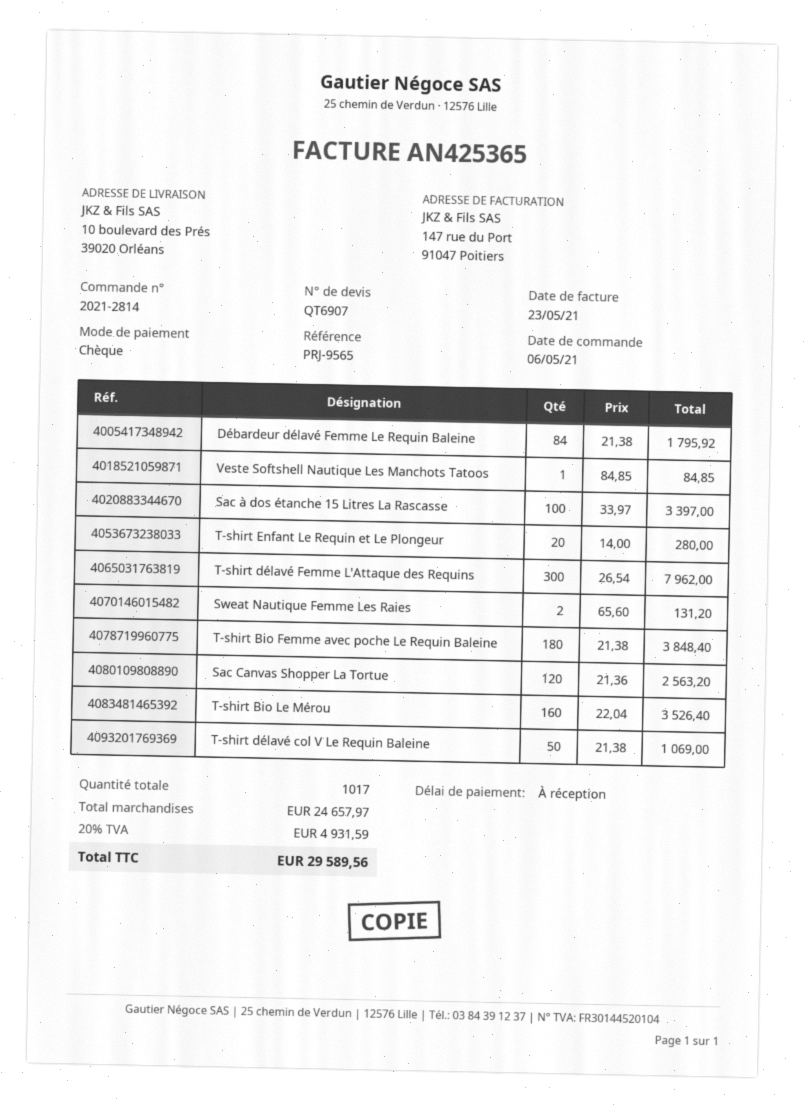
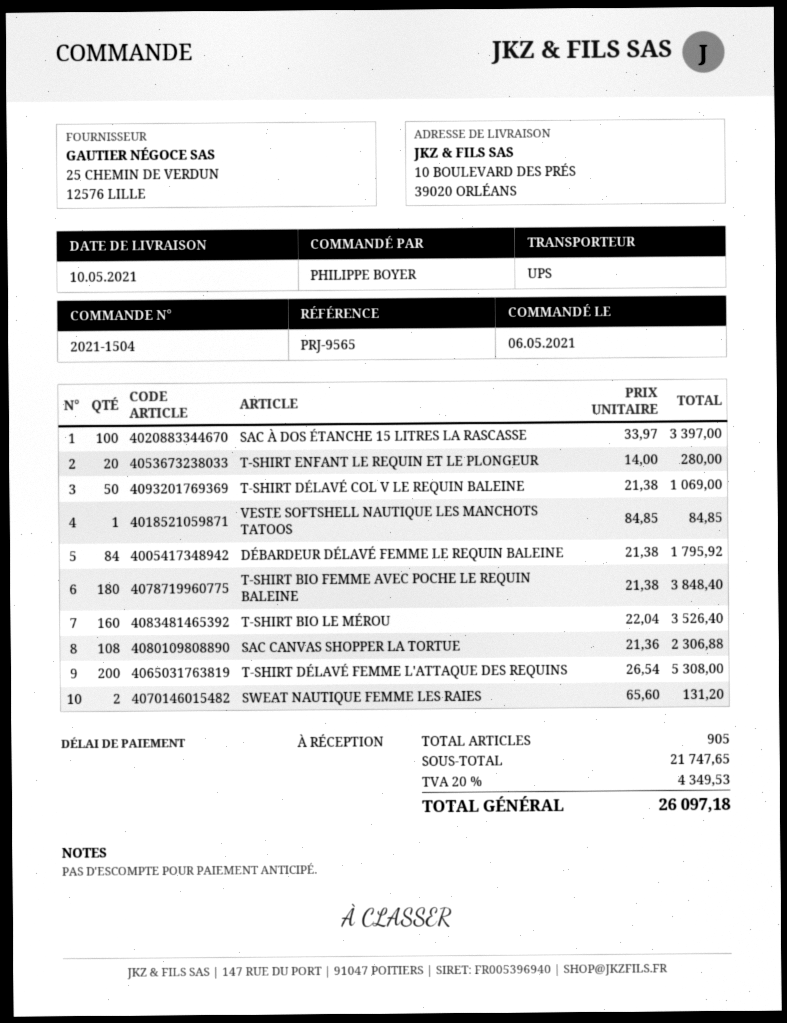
order number: 2021-2814 -> 2021-1504
T-shirt délavé Femme L'Attaque des Requins: 300 x 26.54 = 7962.00 -> 200 x 26.54 = 5308.00
Sac Canvas Shopper La Tortue: 120 x 21.36 = 2563.20 -> 108 x 21.36 = 2306.88
total quantity: 1017 -> 905
subtotal: 24657.97 -> 21747.65
tax: 20% = 4931.59 -> 20% = 4349.53
total: 29589.56 -> 26097.18

